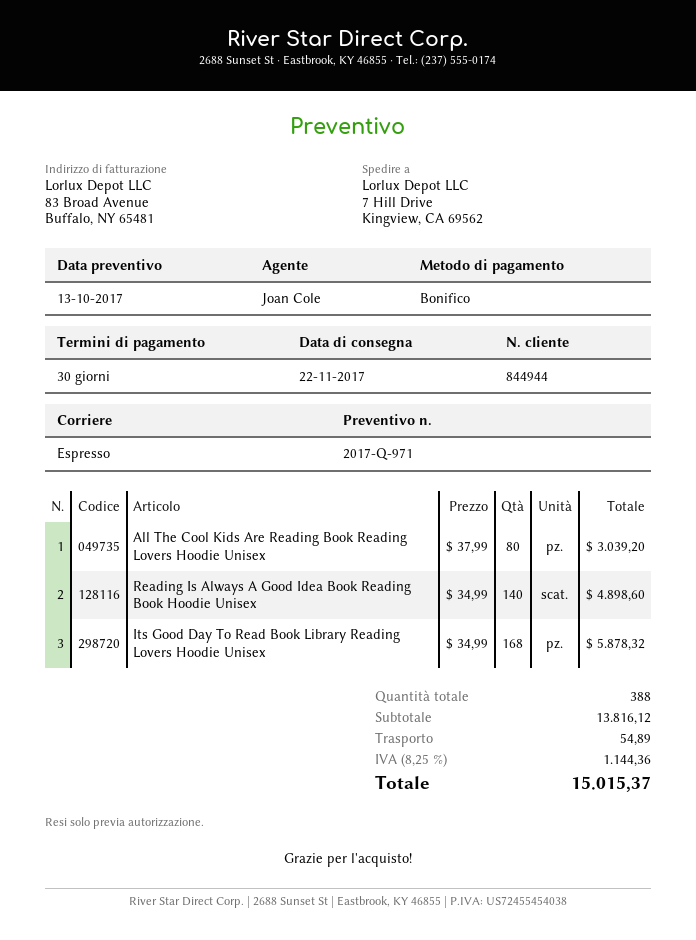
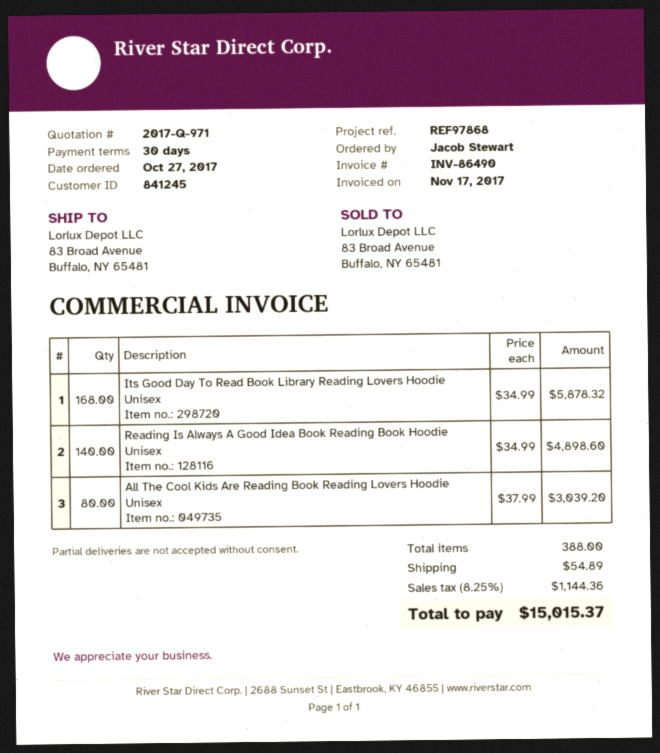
customer number: 844944 -> 841245
ship to: 7 Hill Drive, Kingview, CA 69562 -> 83 Broad Avenue, Buffalo, NY 65481

